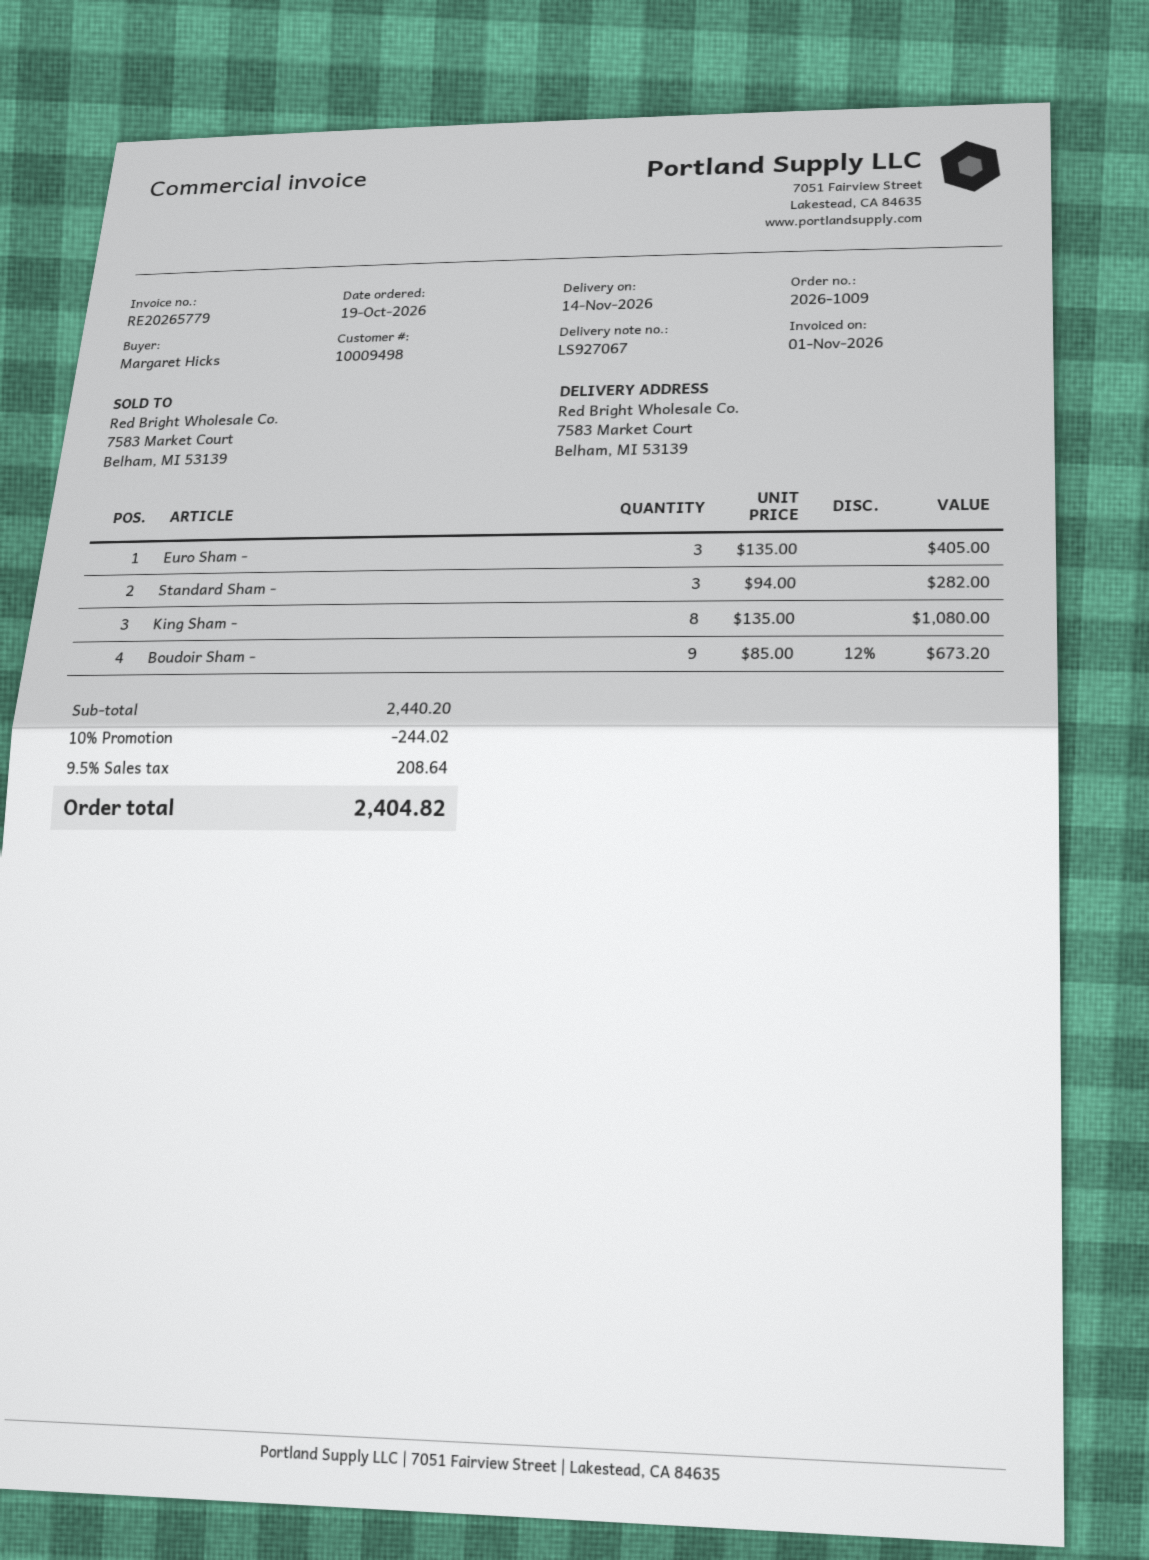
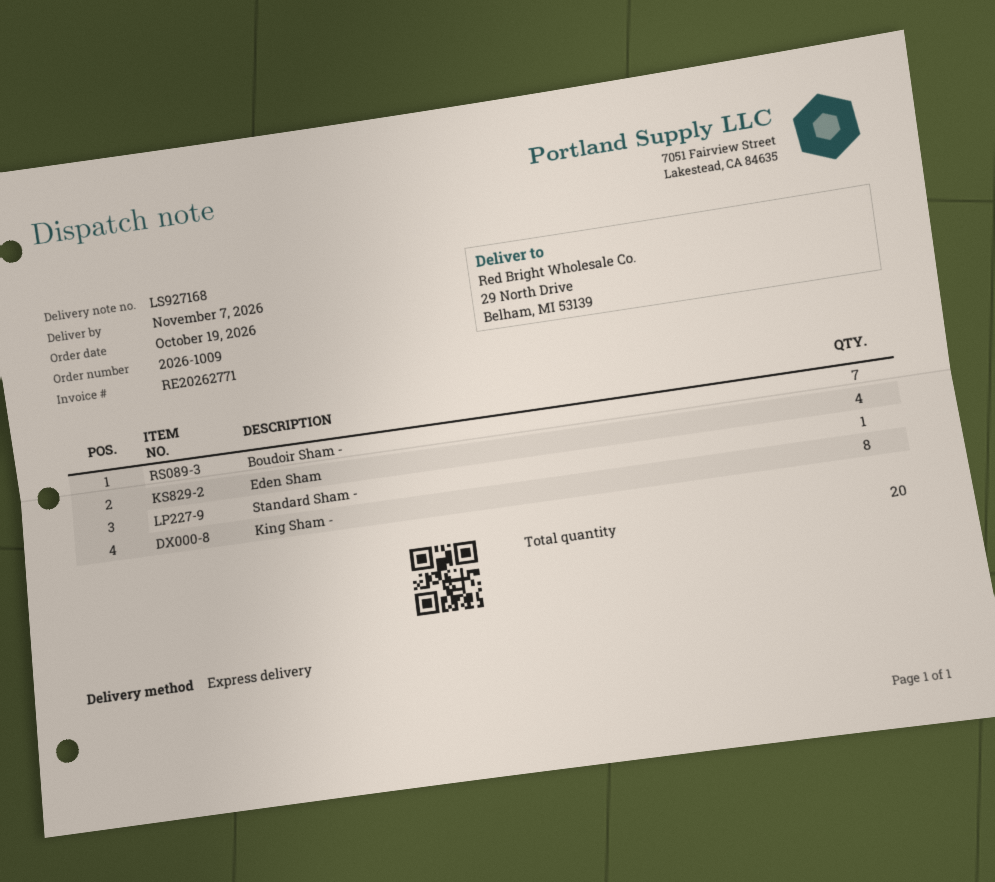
delivery note number: LS927067 -> LS927168
delivery date: 2026-11-14 -> 2026-11-07
invoice number: RE20265779 -> RE20262771
ship to: 7583 Market Court, Belham, MI 53139 -> 29 North Drive, Belham, MI 53139
Euro Sham -: 3 -> none
Standard Sham -: 3 -> 1
Boudoir Sham -: 9 -> 7
Eden Sham: none -> 4

